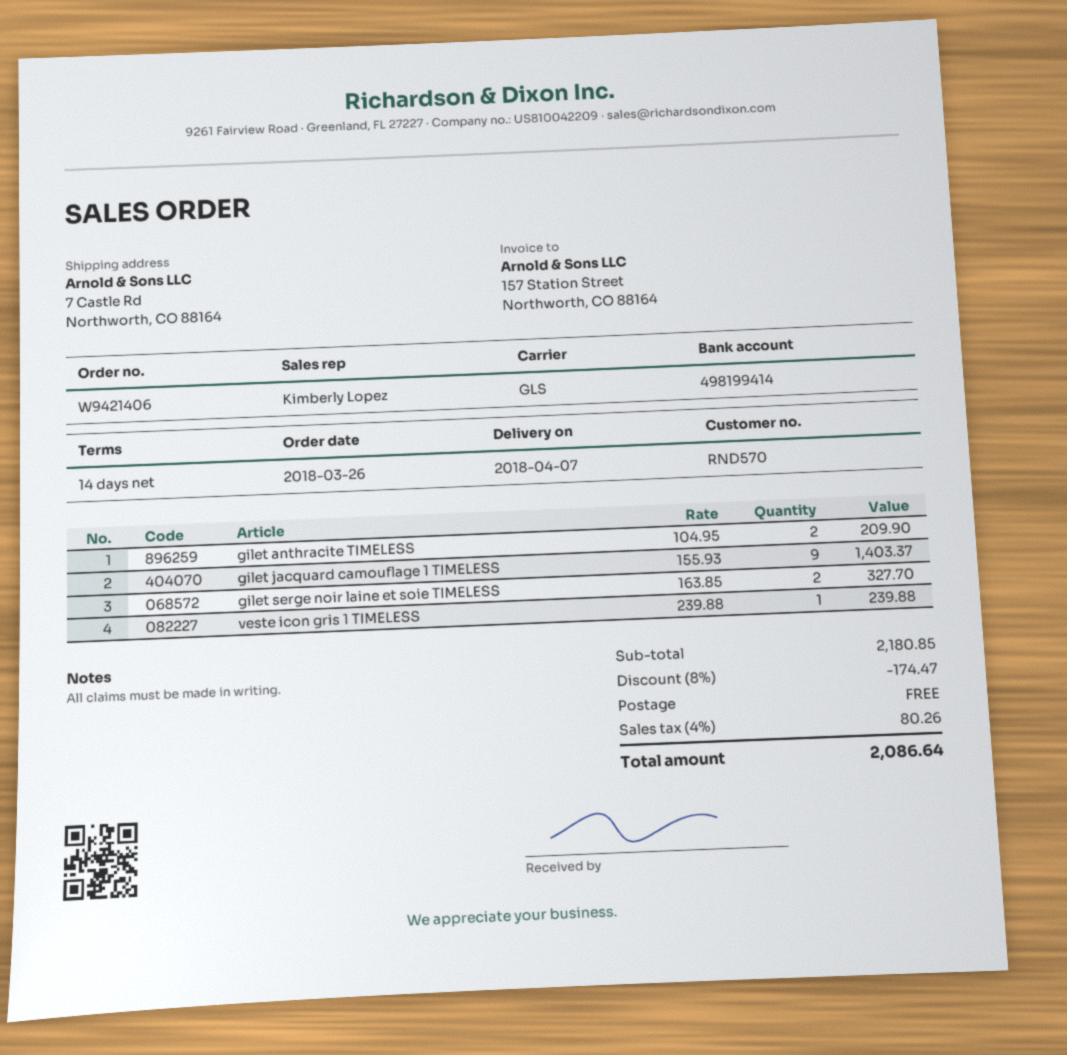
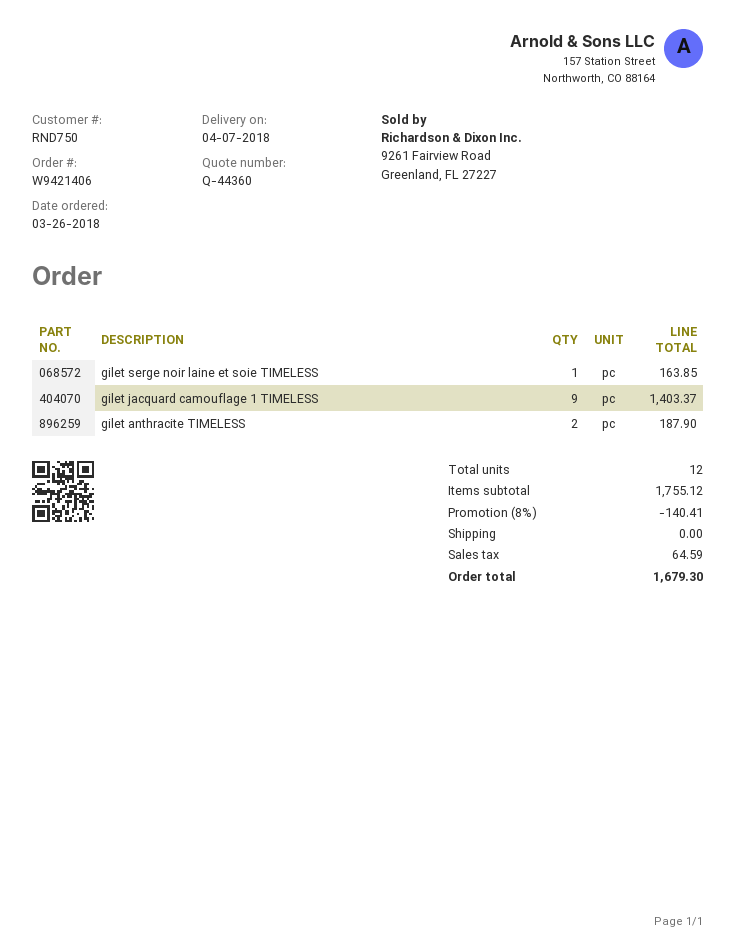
customer number: RND570 -> RND750
gilet anthracite TIMELESS: 2 for 209.90 -> 2 for 187.90
gilet serge noir laine et soie TIMELESS: 2 for 327.70 -> 1 for 163.85
veste icon gris 1 TIMELESS: 1 for 239.88 -> none
subtotal: 2180.85 -> 1755.12
discount: 8% = 174.47 -> 8% = 140.41
tax: 80.26 -> 64.59
total: 2086.64 -> 1679.30

